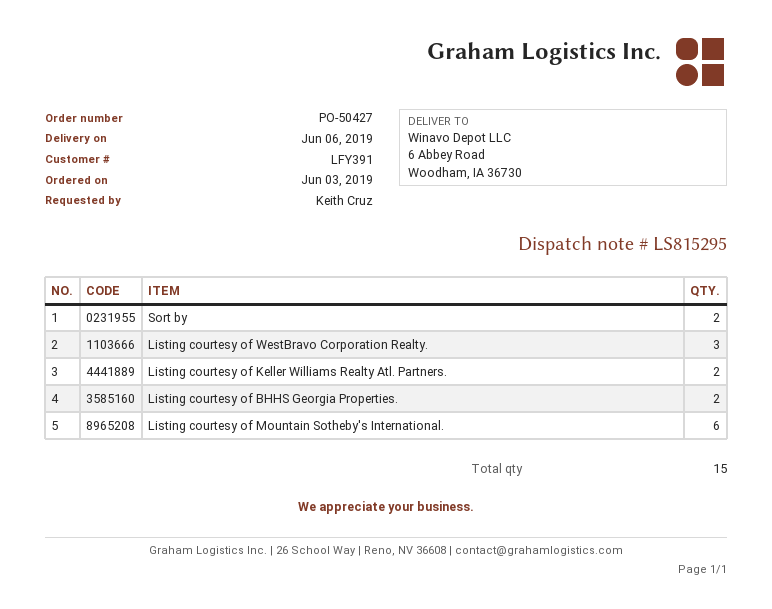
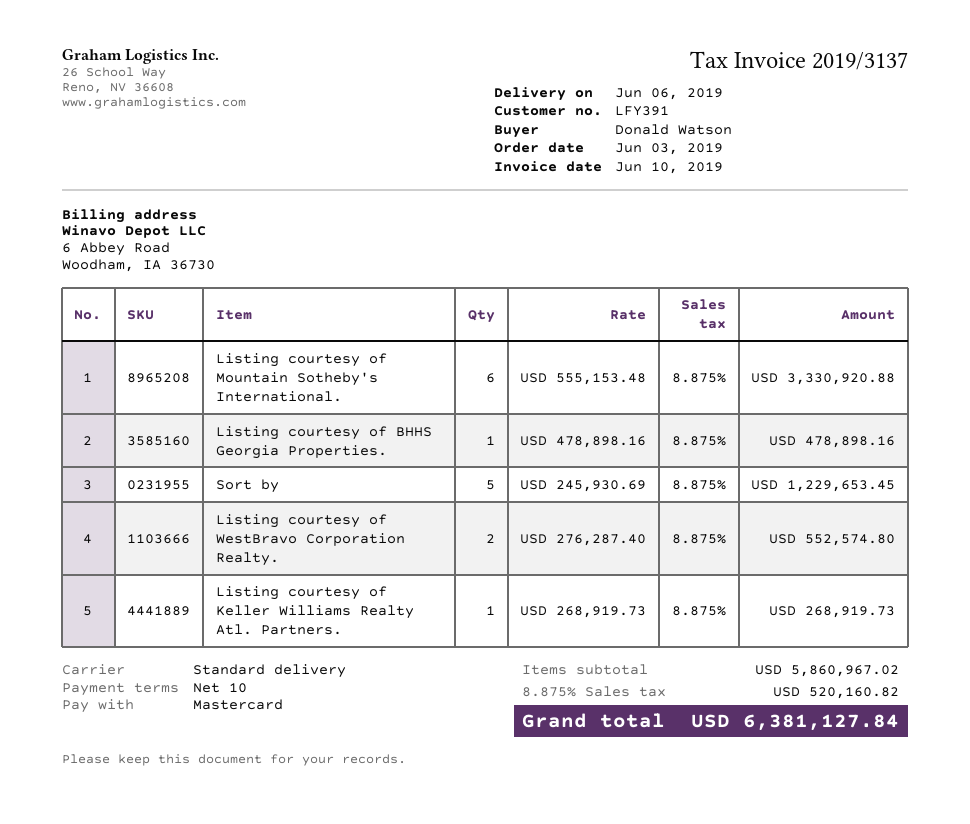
ordered by: Keith Cruz -> Donald Watson
Sort by: 2 -> 5
Listing courtesy of WestBravo Corporation Realty.: 3 -> 2
Listing courtesy of Keller Williams Realty Atl. Partners.: 2 -> 1
Listing courtesy of BHHS Georgia Properties.: 2 -> 1

